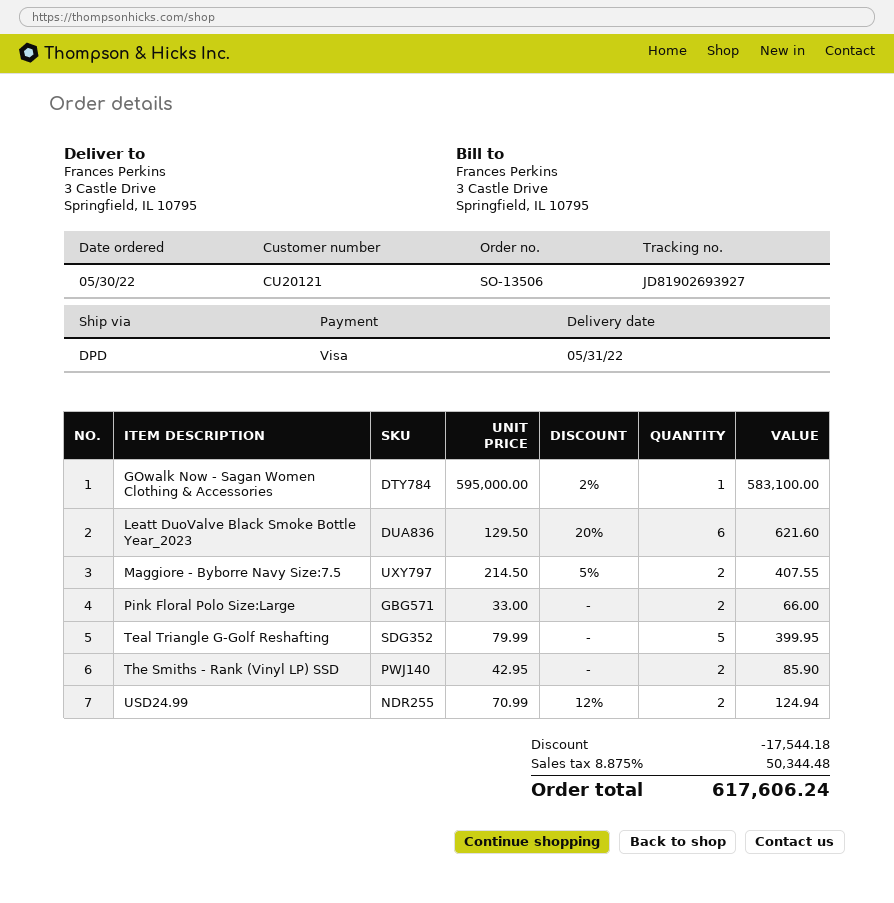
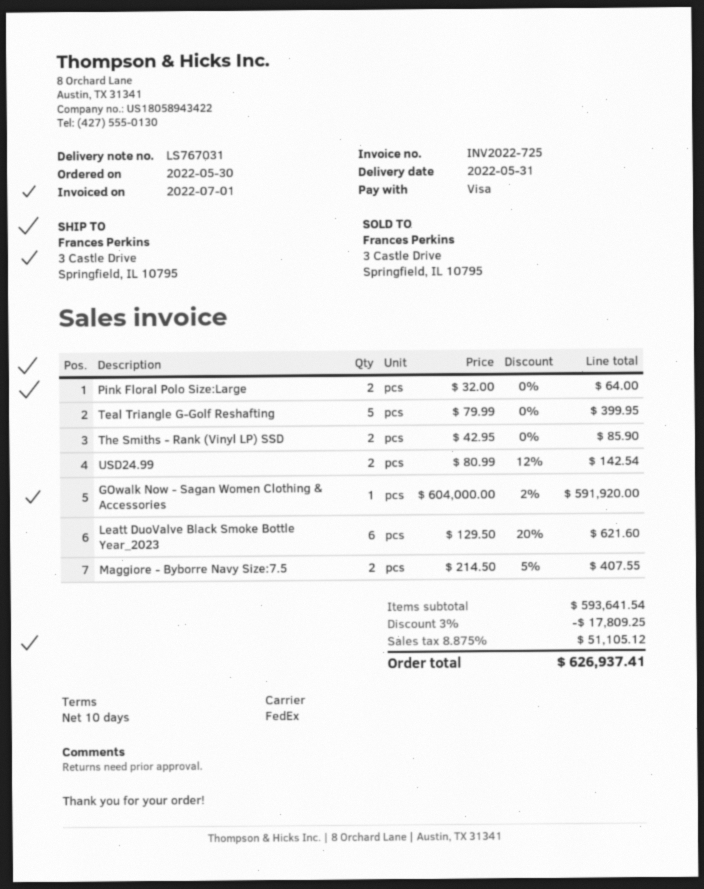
shipping method: DPD -> FedEx
GOwalk Now - Sagan Women Clothing & Accessories: 1 x 595000.00 - 2% = 583100.00 -> 1 x 604000.00 - 2% = 591920.00
Pink Floral Polo Size:Large: 2 x 33.00 = 66.00 -> 2 x 32.00 = 64.00
USD24.99: 2 x 70.99 - 12% = 124.94 -> 2 x 80.99 - 12% = 142.54
discount: 17544.18 -> 17809.25
tax: 8.875% = 50344.48 -> 8.875% = 51105.12
total: 617606.24 -> 626937.41

